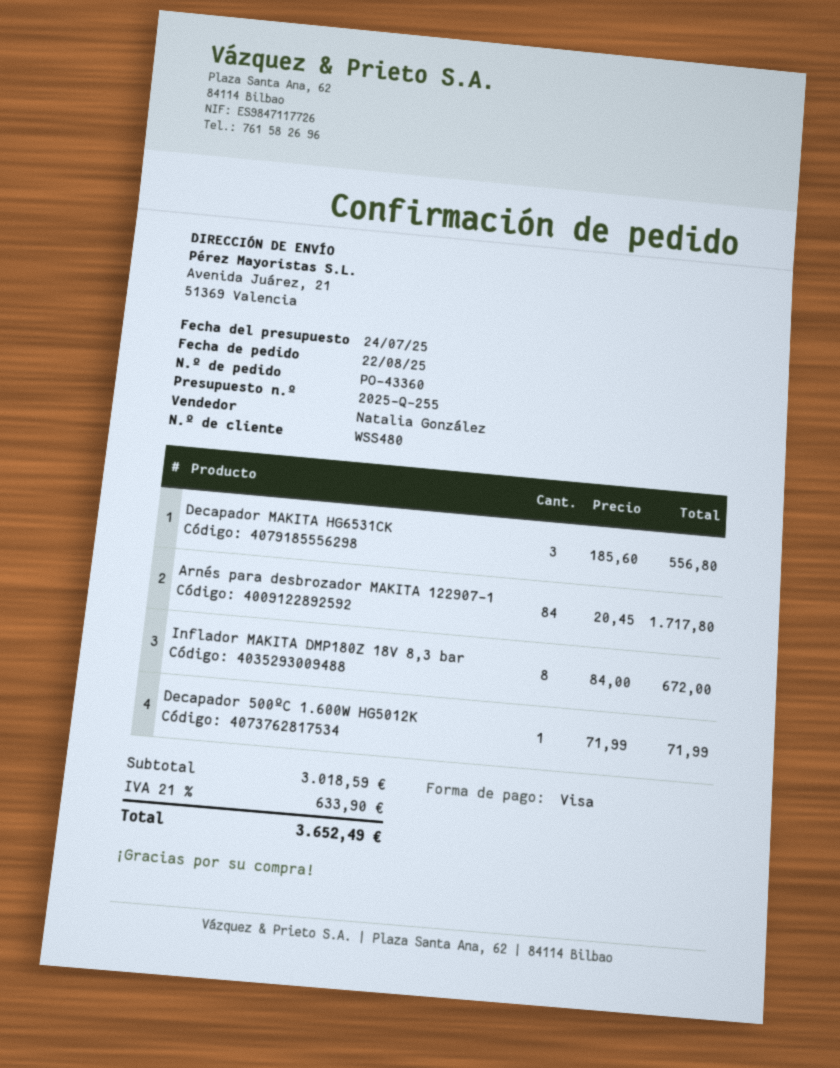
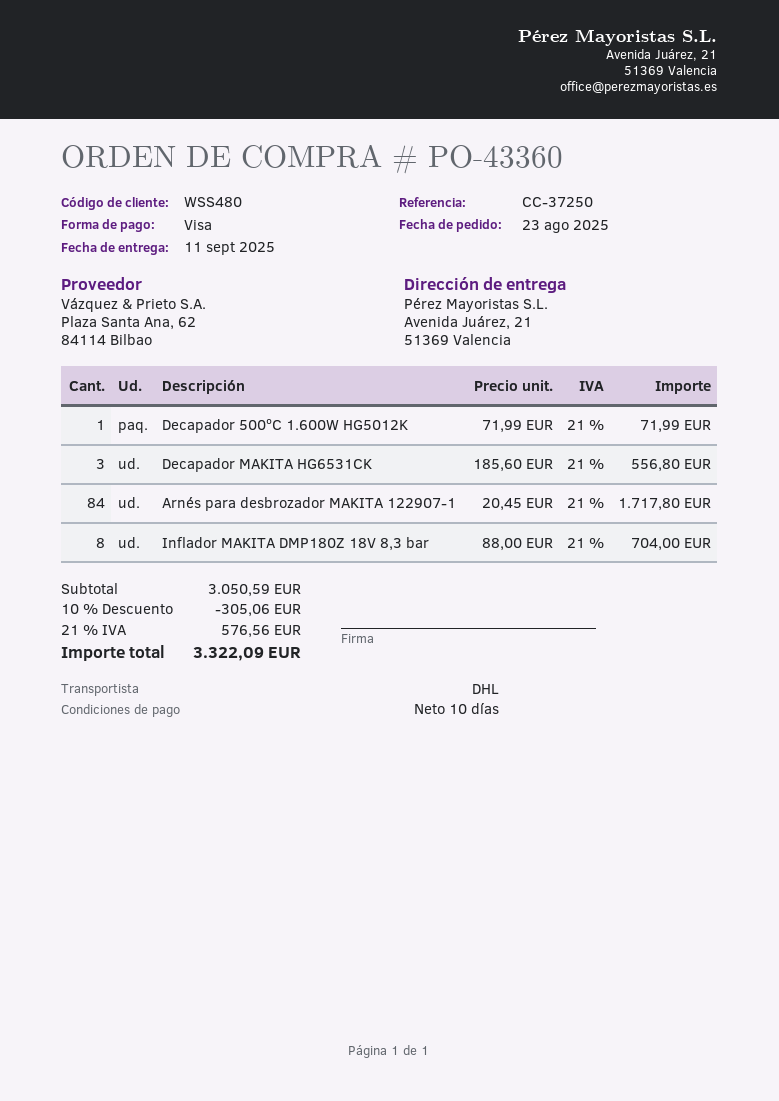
order date: 2025-08-22 -> 2025-08-23
Inflador MAKITA DMP180Z 18V 8,3 bar: 8 x 84.00 = 672.00 -> 8 x 88.00 = 704.00
subtotal: 3018.59 -> 3050.59
discount: none -> 10% = 305.06
tax: 21% = 633.90 -> 21% = 576.56
total: 3652.49 -> 3322.09

